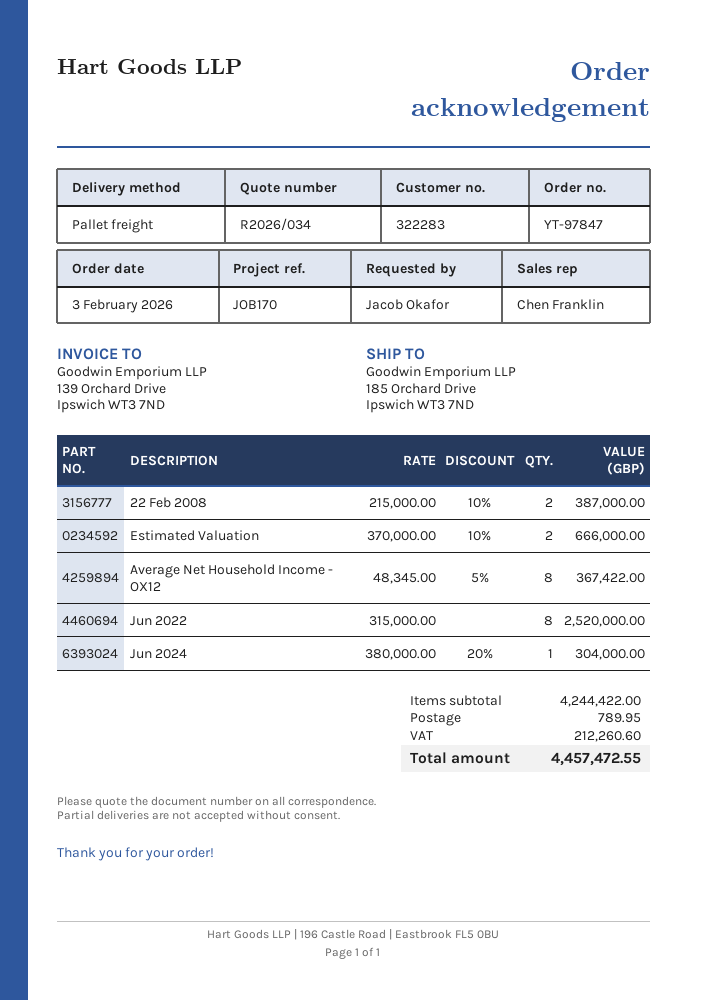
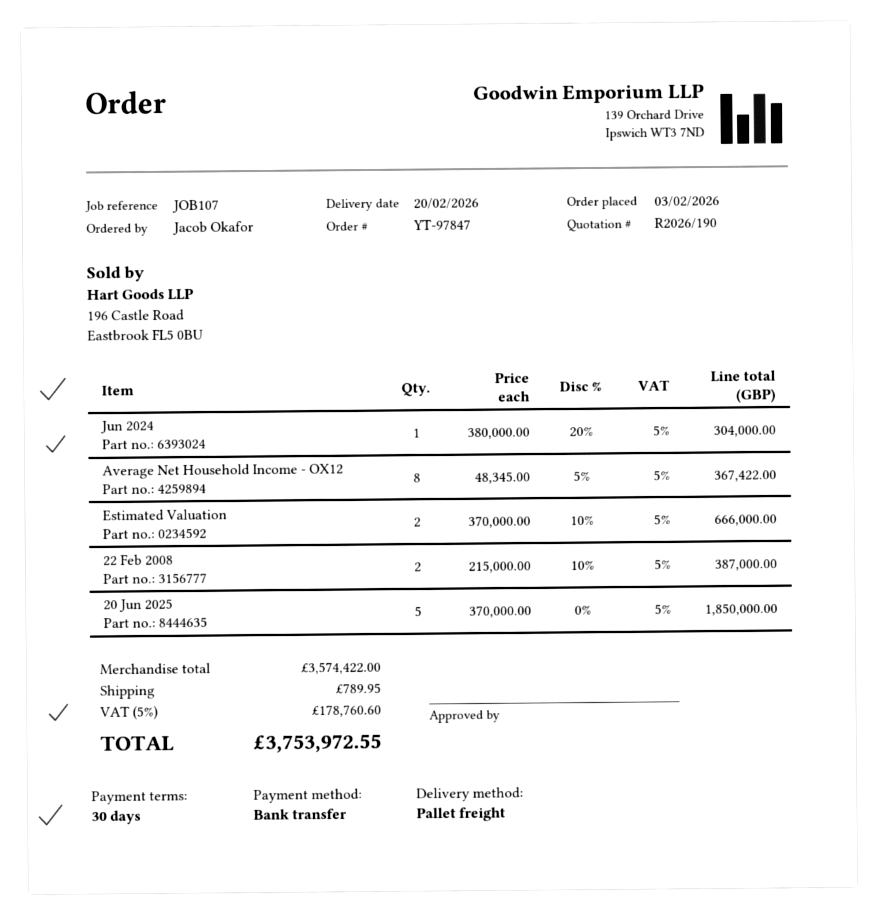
quote number: R2026/034 -> R2026/190
reference: JOB170 -> JOB107
Jun 2022: 8 x 315000.00 = 2520000.00 -> none
20 Jun 2025: none -> 5 x 370000.00 = 1850000.00
subtotal: 4244422.00 -> 3574422.00
tax: 212260.60 -> 178760.60
total: 4457472.55 -> 3753972.55

